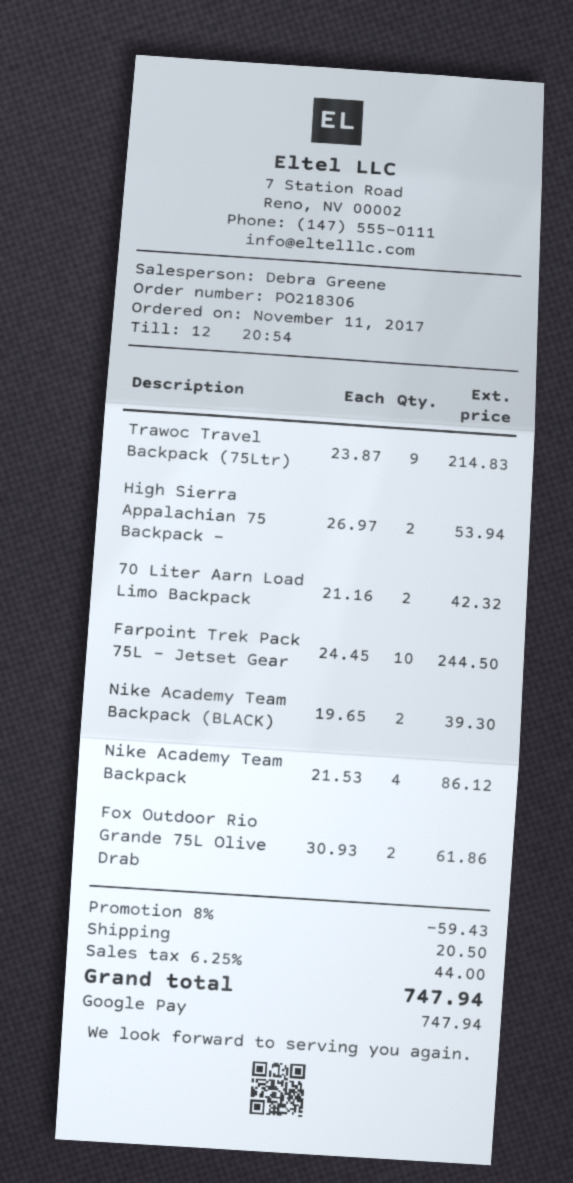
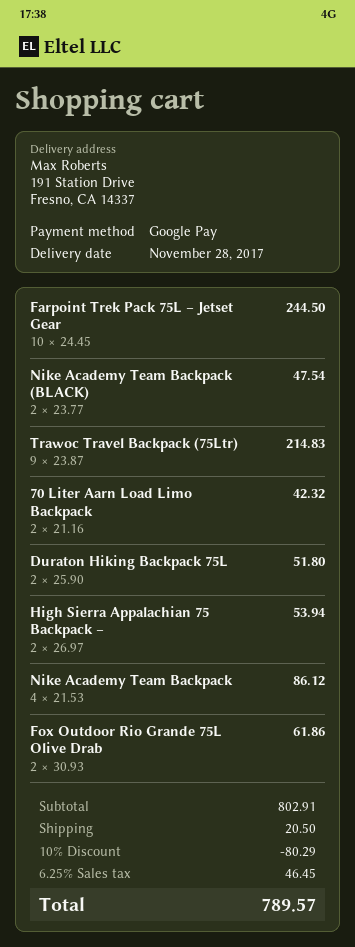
Nike Academy Team Backpack (BLACK): 2 x 19.65 = 39.30 -> 2 x 23.77 = 47.54
Duraton Hiking Backpack 75L: none -> 2 x 25.90 = 51.80
discount: 8% = 59.43 -> 10% = 80.29
tax: 6.25% = 44.00 -> 6.25% = 46.45
total: 747.94 -> 789.57

